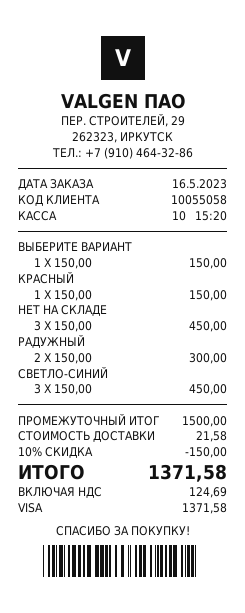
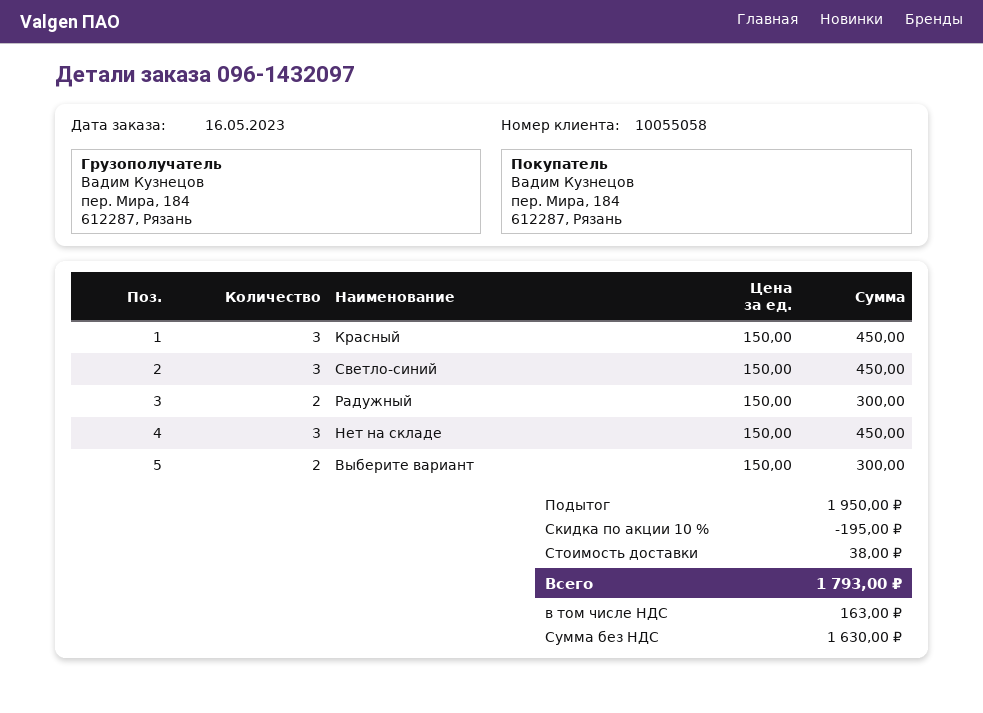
ВЫБЕРИТЕ ВАРИАНТ: 1 x 150.00 = 150.00 -> 2 x 150.00 = 300.00
КРАСНЫЙ: 1 x 150.00 = 150.00 -> 3 x 150.00 = 450.00
subtotal: 1500.00 -> 1950.00
discount: 10% = 150.00 -> 10% = 195.00
shipping: 21.58 -> 38.00
tax: 124.69 -> 163.00
total: 1371.58 -> 1793.00

